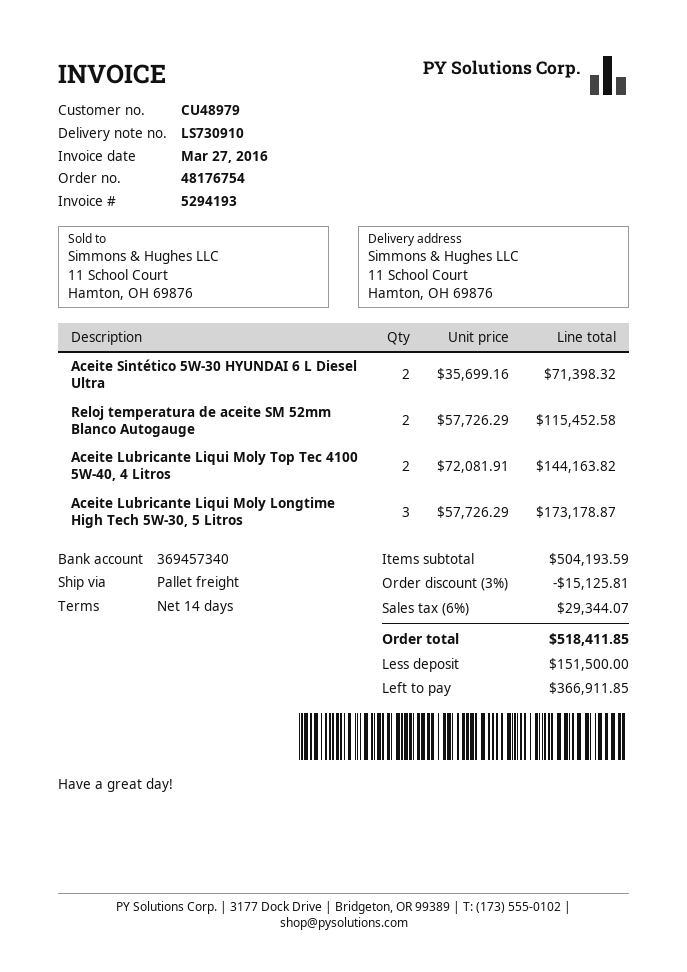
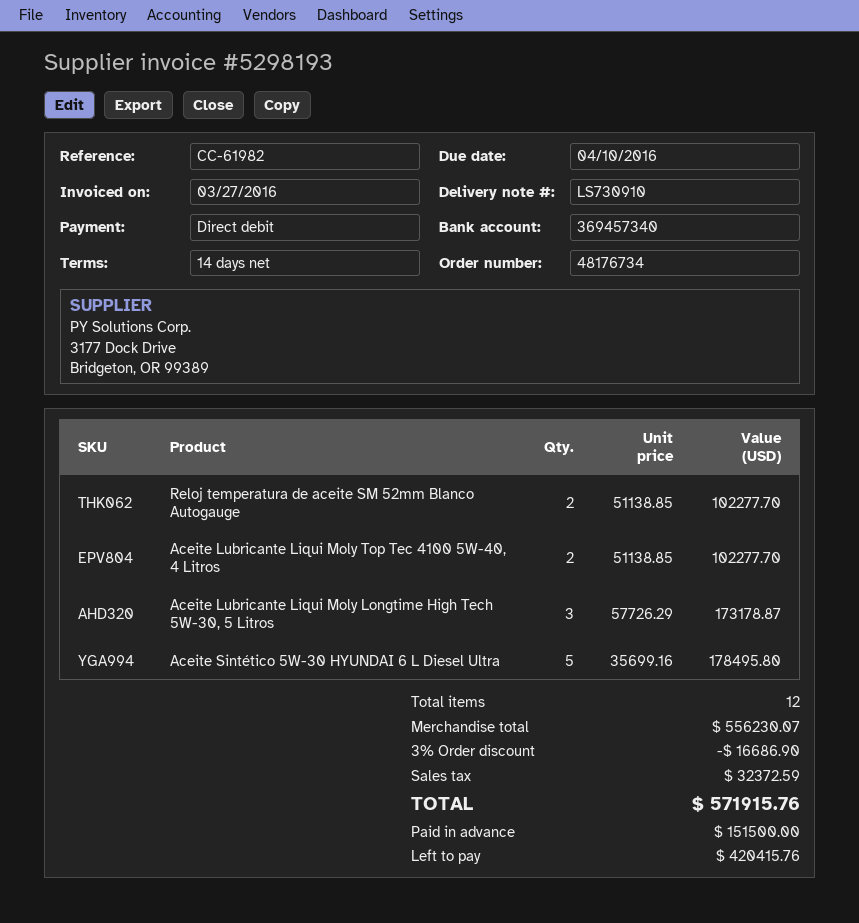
order number: 48176754 -> 48176734
invoice number: 5294193 -> 5298193
Aceite Sintético 5W-30 HYUNDAI 6 L Diesel Ultra: 2 x 35699.16 = 71398.32 -> 5 x 35699.16 = 178495.80
Reloj temperatura de aceite SM 52mm Blanco Autogauge: 2 x 57726.29 = 115452.58 -> 2 x 51138.85 = 102277.70
Aceite Lubricante Liqui Moly Top Tec 4100 5W-40, 4 Litros: 2 x 72081.91 = 144163.82 -> 2 x 51138.85 = 102277.70
subtotal: 504193.59 -> 556230.07
discount: 3% = 15125.81 -> 3% = 16686.90
tax: 29344.07 -> 32372.59
total: 518411.85 -> 571915.76
balance: 366911.85 -> 420415.76

